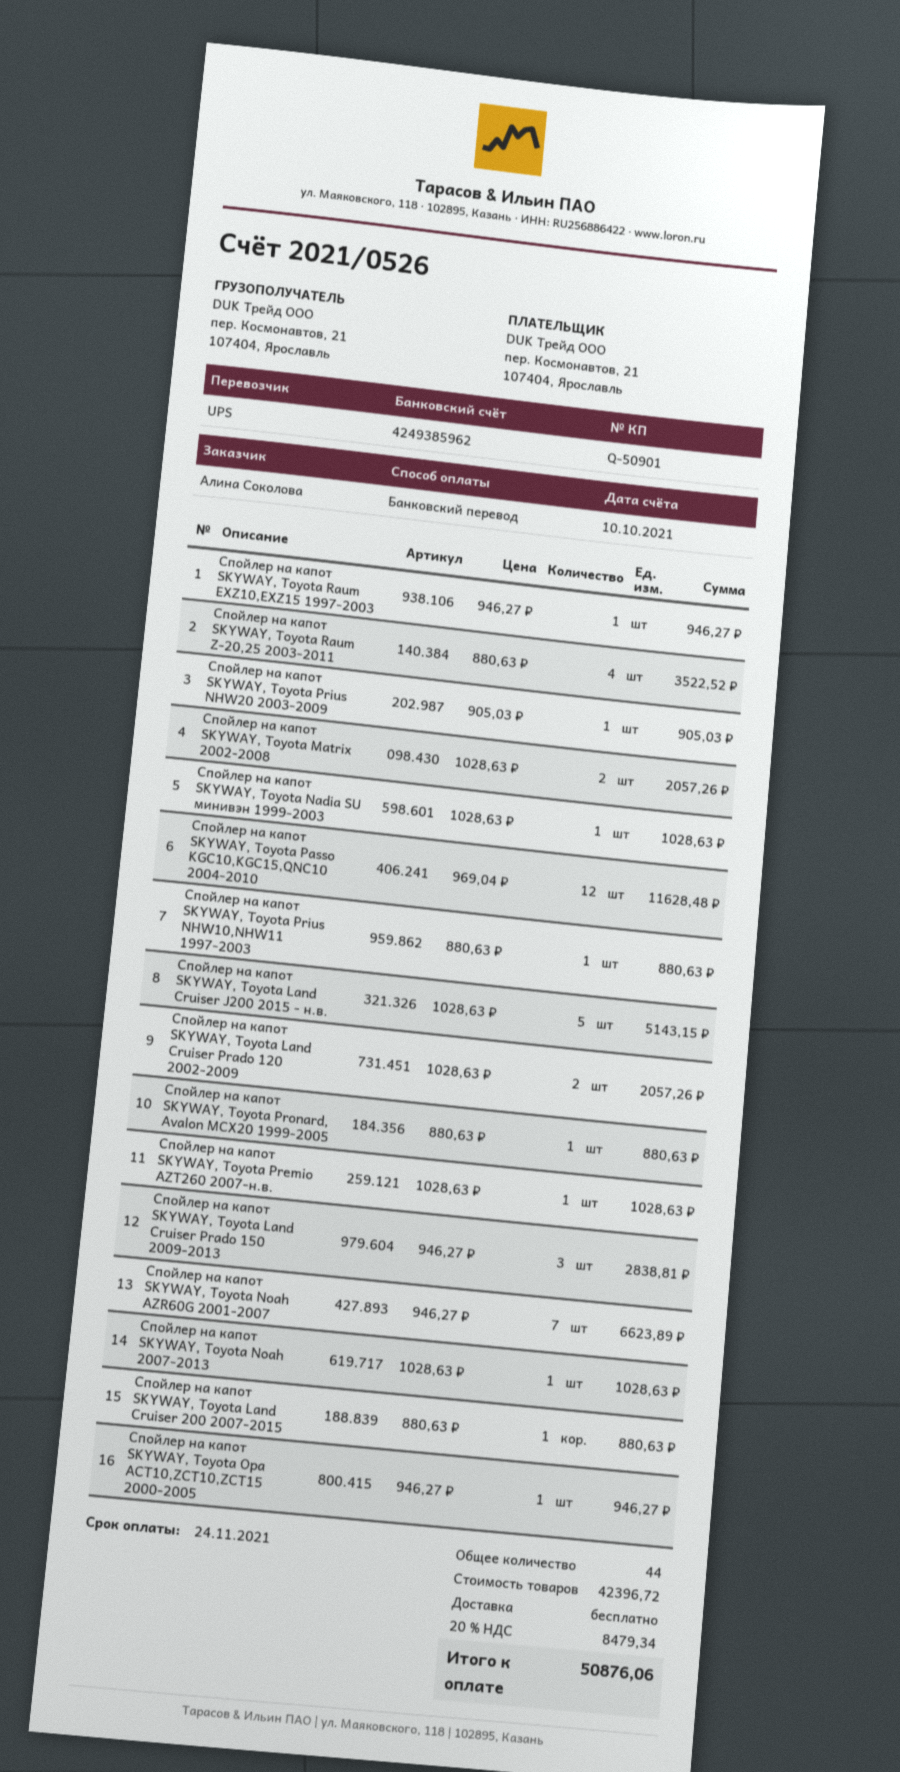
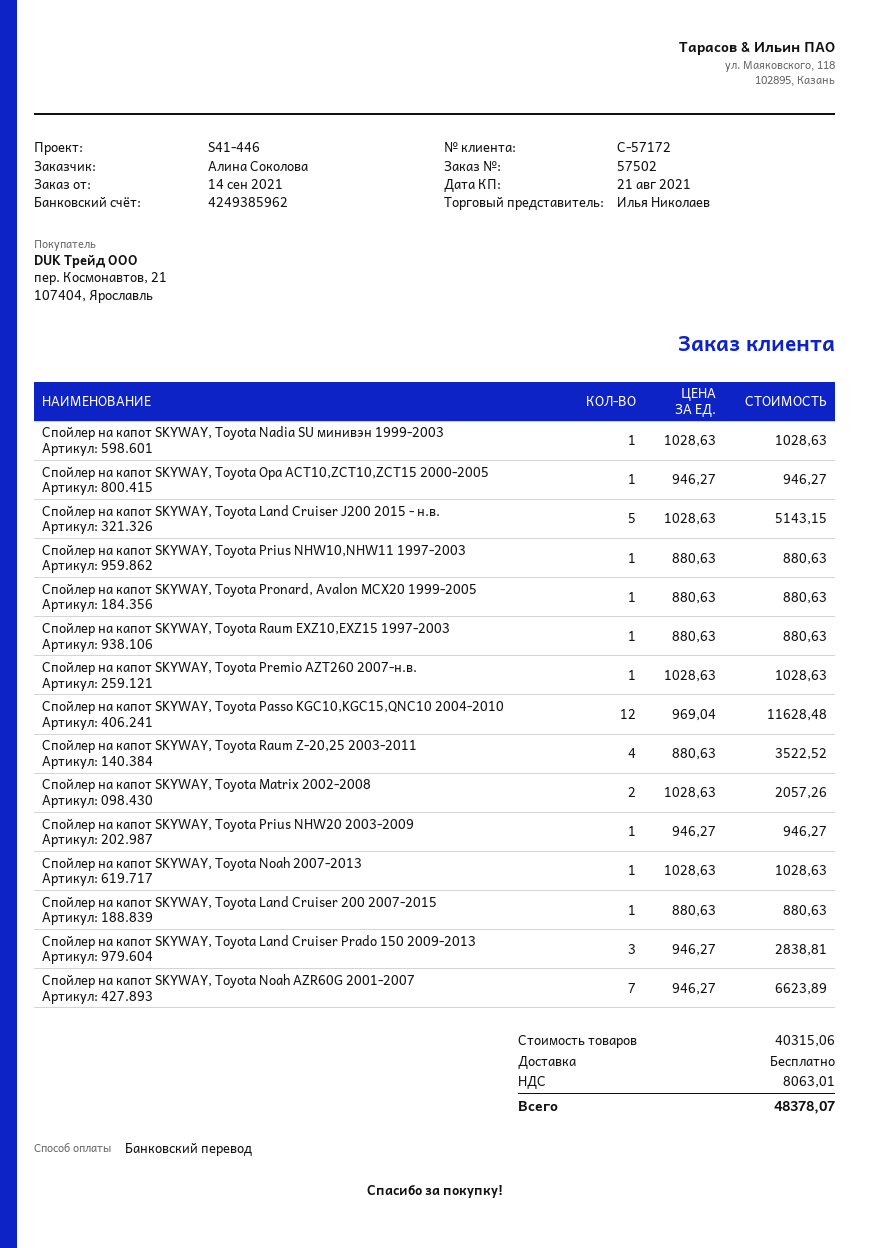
Спойлер на капот SKYWAY, Toyota Raum EXZ10,EXZ15 1997-2003: 1 x 946.27 = 946.27 -> 1 x 880.63 = 880.63
Спойлер на капот SKYWAY, Toyota Prius NHW20 2003-2009: 1 x 905.03 = 905.03 -> 1 x 946.27 = 946.27
Спойлер на капот SKYWAY, Toyota Land Cruiser Prado 120 2002-2009: 2 x 1028.63 = 2057.26 -> none
subtotal: 42396.72 -> 40315.06
tax: 8479.34 -> 8063.01
total: 50876.06 -> 48378.07

